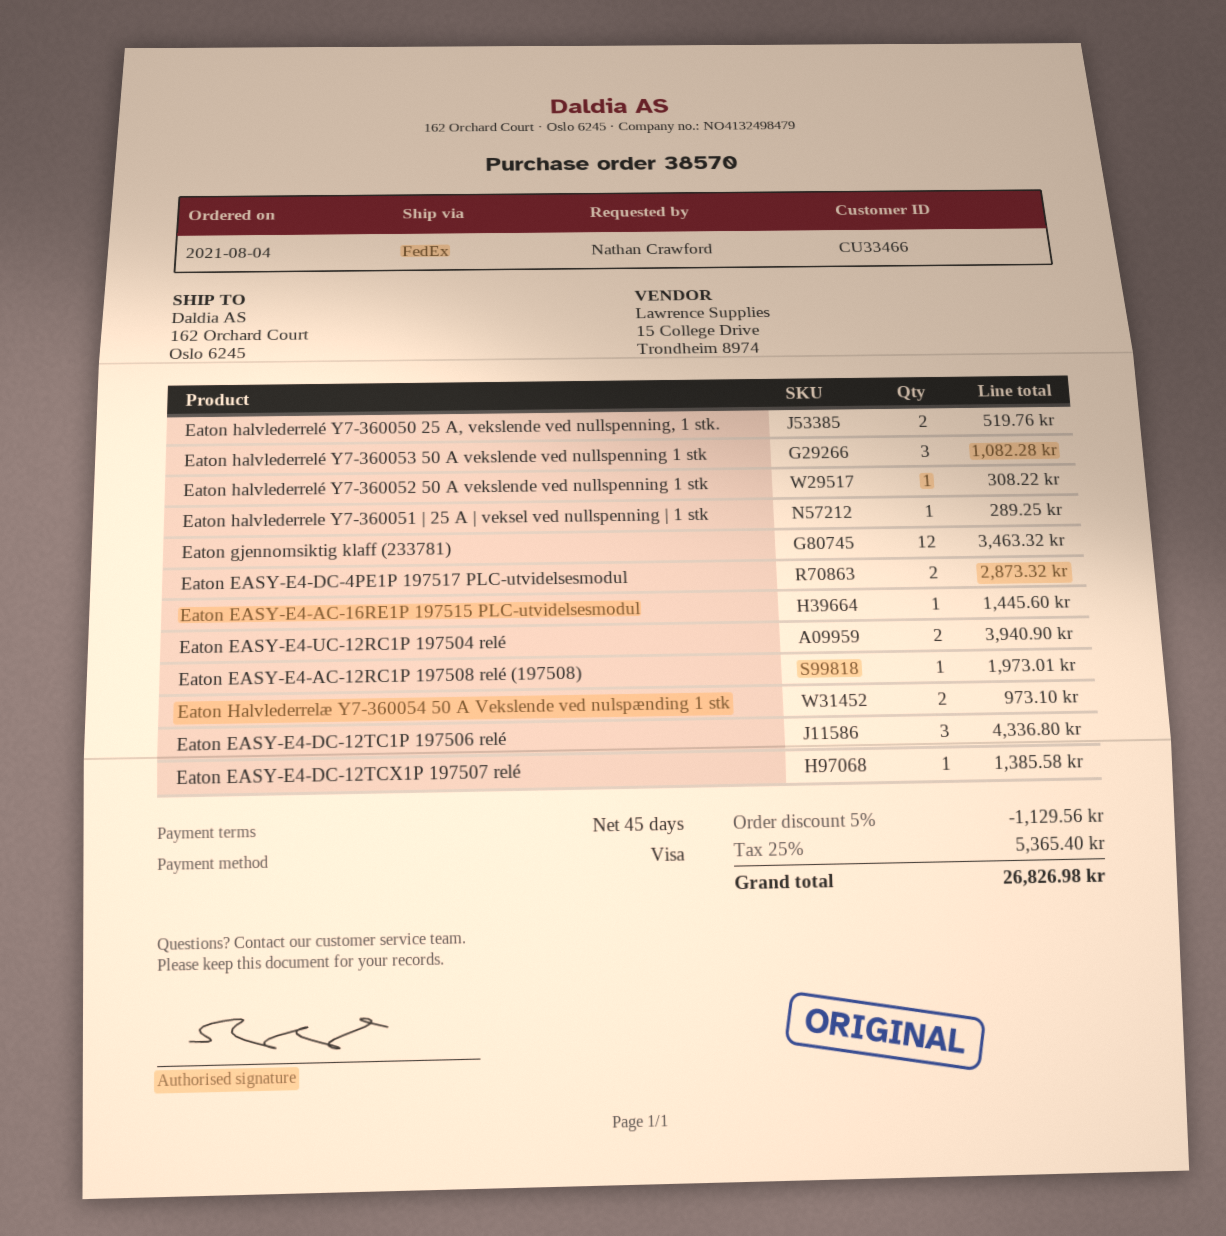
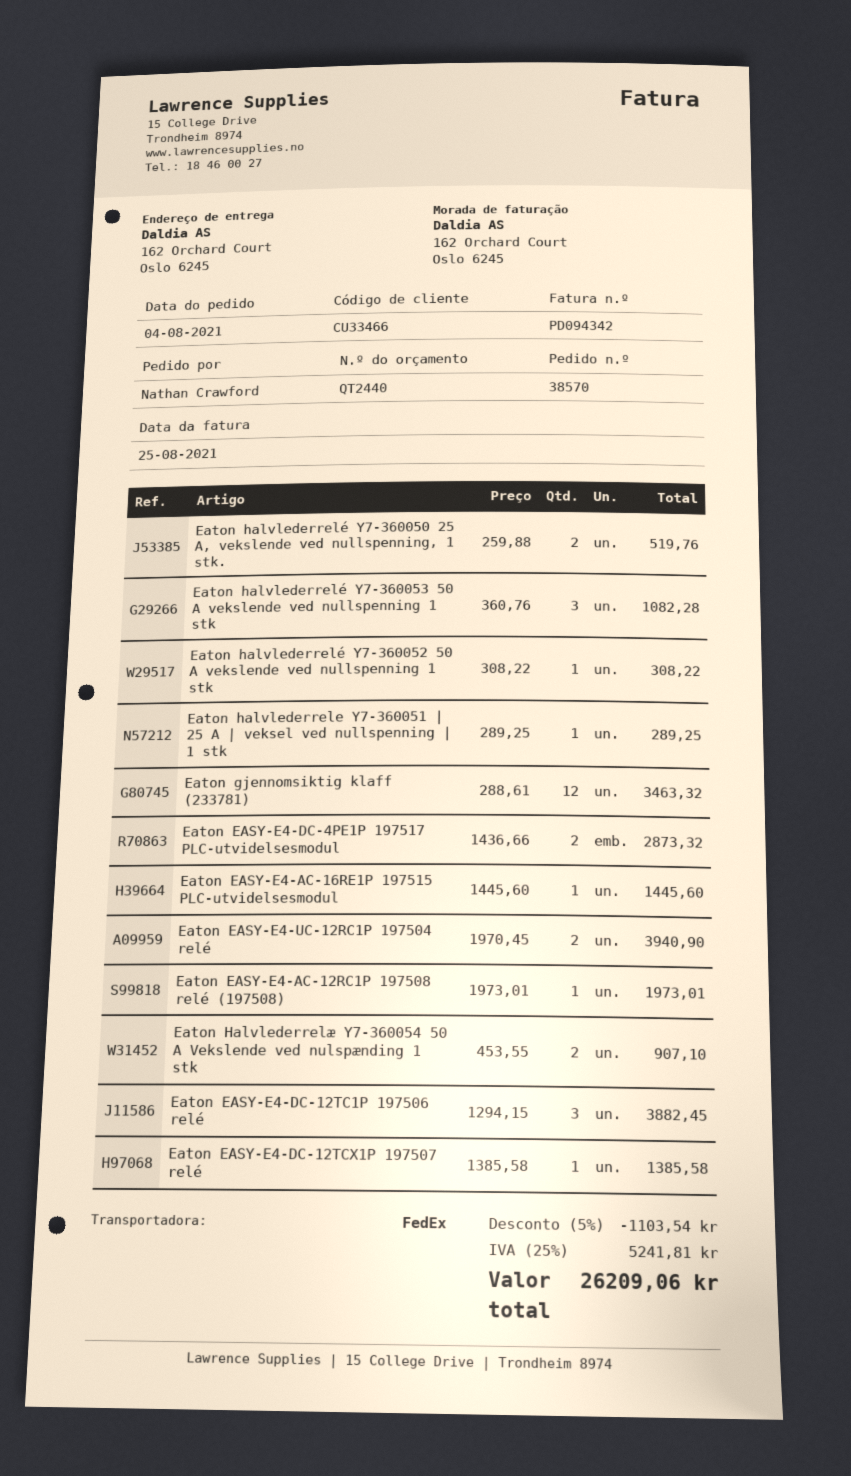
Eaton Halvlederrelæ Y7-360054 50 A Vekslende ved nulspænding 1 stk: 2 for 973.10 -> 2 for 907.10
Eaton EASY-E4-DC-12TC1P 197506 relé: 3 for 4336.80 -> 3 for 3882.45
discount: 5% = 1129.56 -> 5% = 1103.54
tax: 25% = 5365.40 -> 25% = 5241.81
total: 26826.98 -> 26209.06

